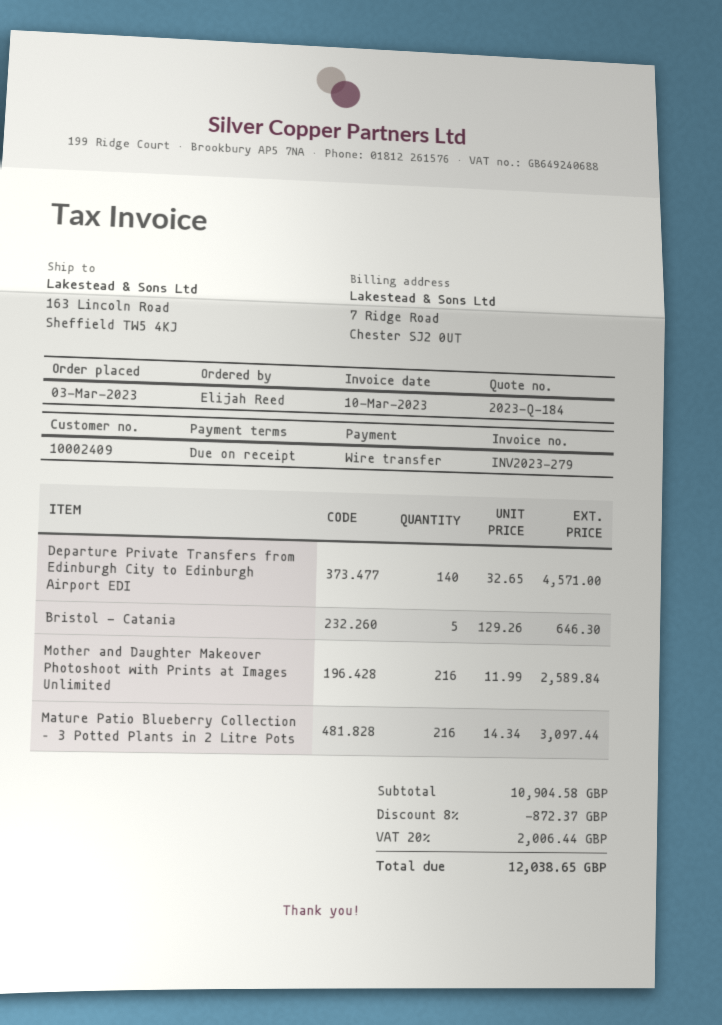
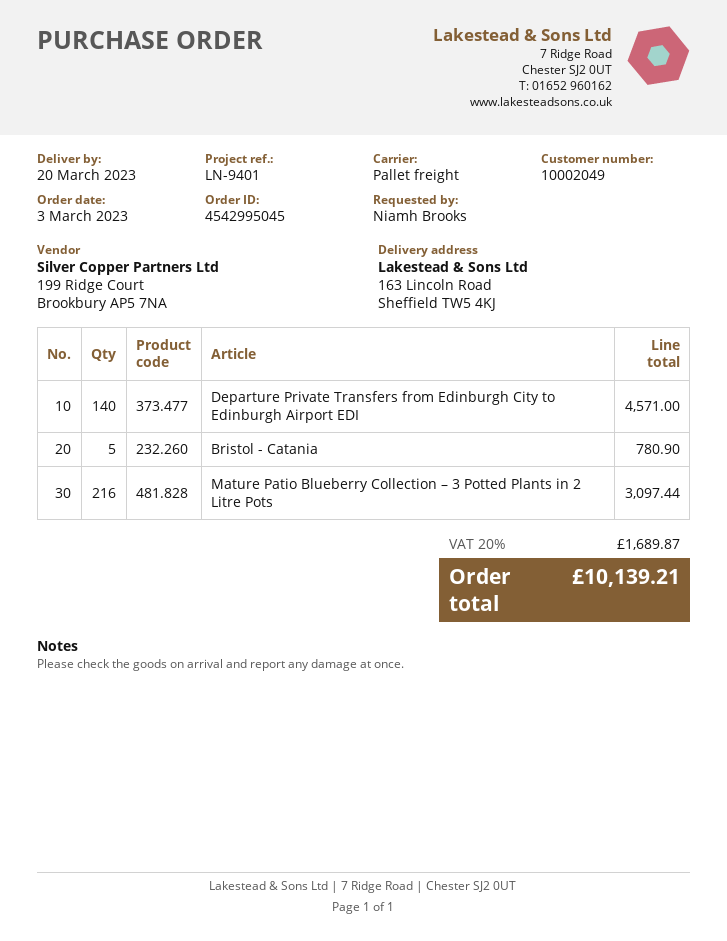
customer number: 10002409 -> 10002049
ordered by: Elijah Reed -> Niamh Brooks
Bristol - Catania: 5 for 646.30 -> 5 for 780.90
Mother and Daughter Makeover Photoshoot with Prints at Images Unlimited: 216 for 2589.84 -> none
discount: 8% = 872.37 -> none
tax: 20% = 2006.44 -> 20% = 1689.87
total: 12038.65 -> 10139.21

